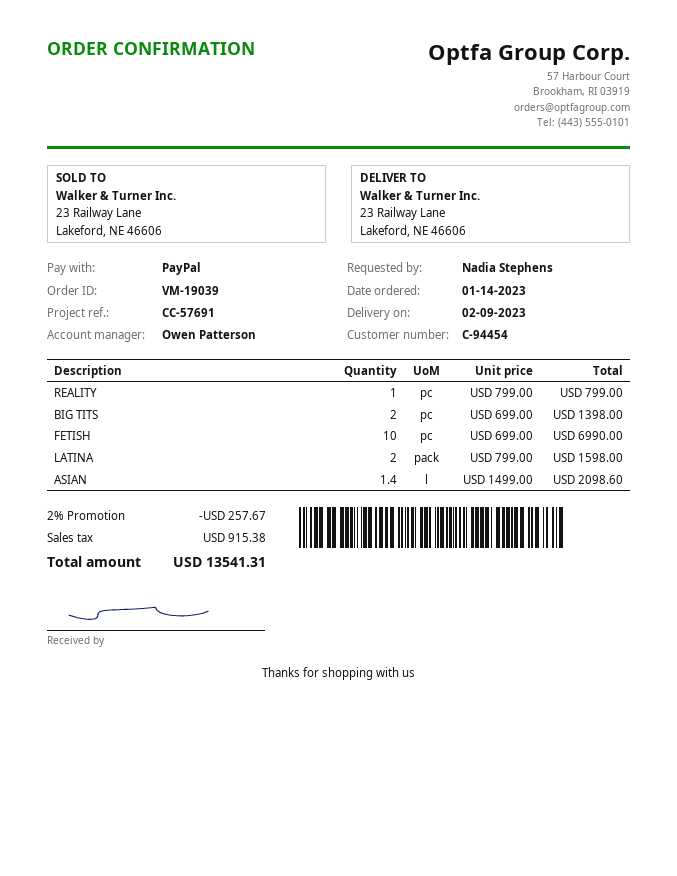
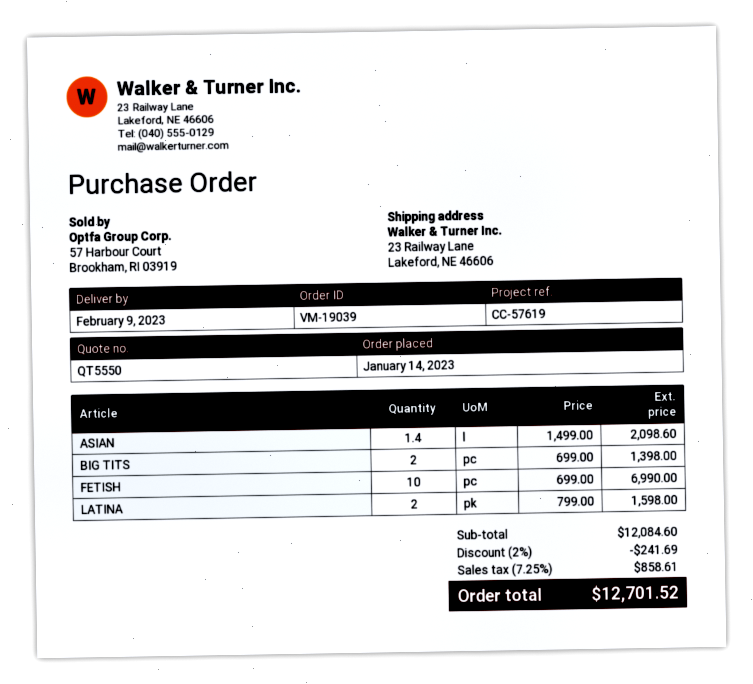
reference: CC-57691 -> CC-57619
REALITY: 1 x 799.00 = 799.00 -> none
discount: 2% = 257.67 -> 2% = 241.69
tax: 915.38 -> 858.61
total: 13541.31 -> 12701.52

